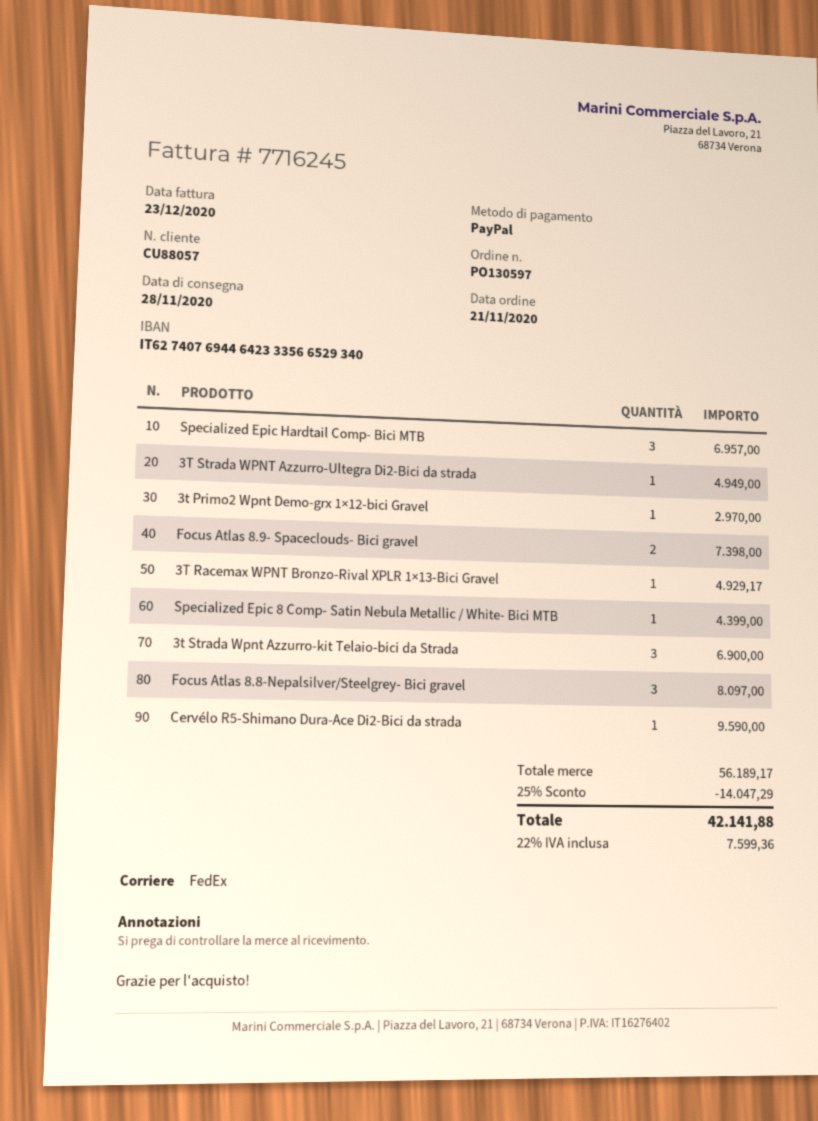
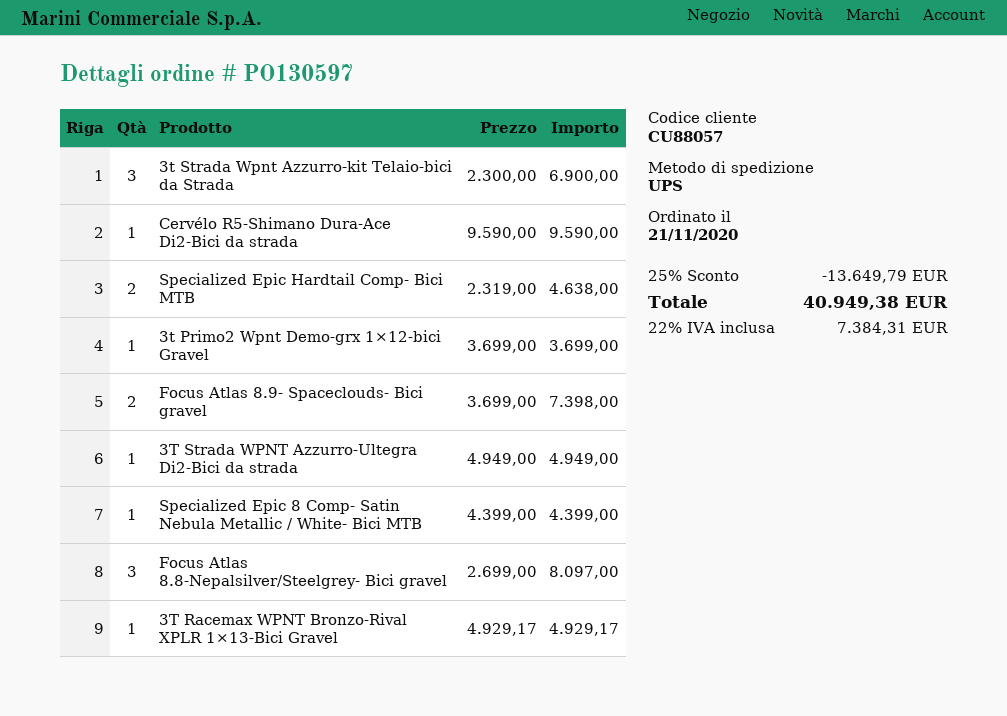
shipping method: FedEx -> UPS
Specialized Epic Hardtail Comp- Bici MTB: 3 for 6957.00 -> 2 for 4638.00
3t Primo2 Wpnt Demo-grx 1×12-bici Gravel: 1 for 2970.00 -> 1 for 3699.00
discount: 25% = 14047.29 -> 25% = 13649.79
tax: 22% = 7599.36 -> 22% = 7384.31
total: 42141.88 -> 40949.38

